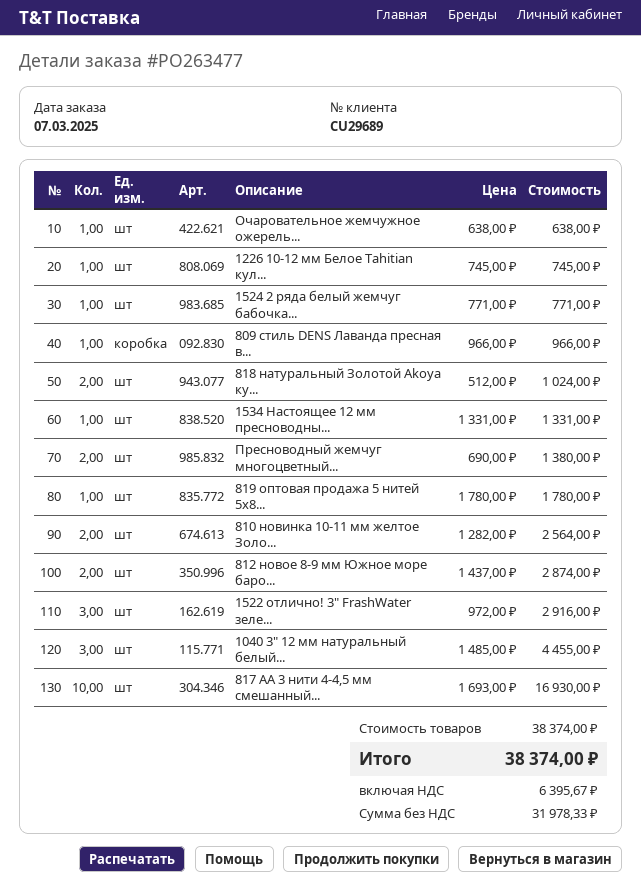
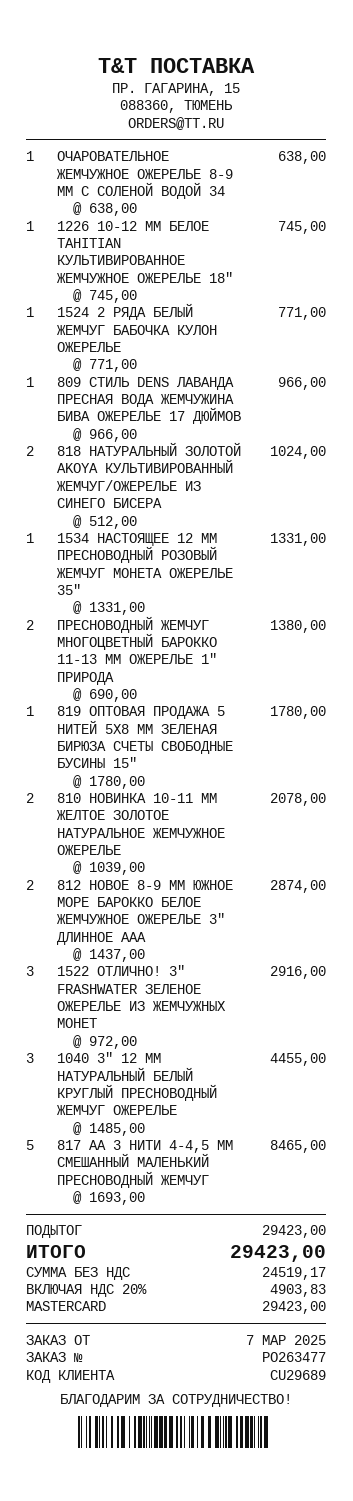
810 новинка 10-11 мм желтое Золо...: 2 x 1282.00 = 2564.00 -> 2 x 1039.00 = 2078.00
817 AA 3 нити 4-4,5 мм смешанный...: 10 x 1693.00 = 16930.00 -> 5 x 1693.00 = 8465.00
subtotal: 38374.00 -> 29423.00
net: 31978.33 -> 24519.17
tax: 6395.67 -> 4903.83
total: 38374.00 -> 29423.00

